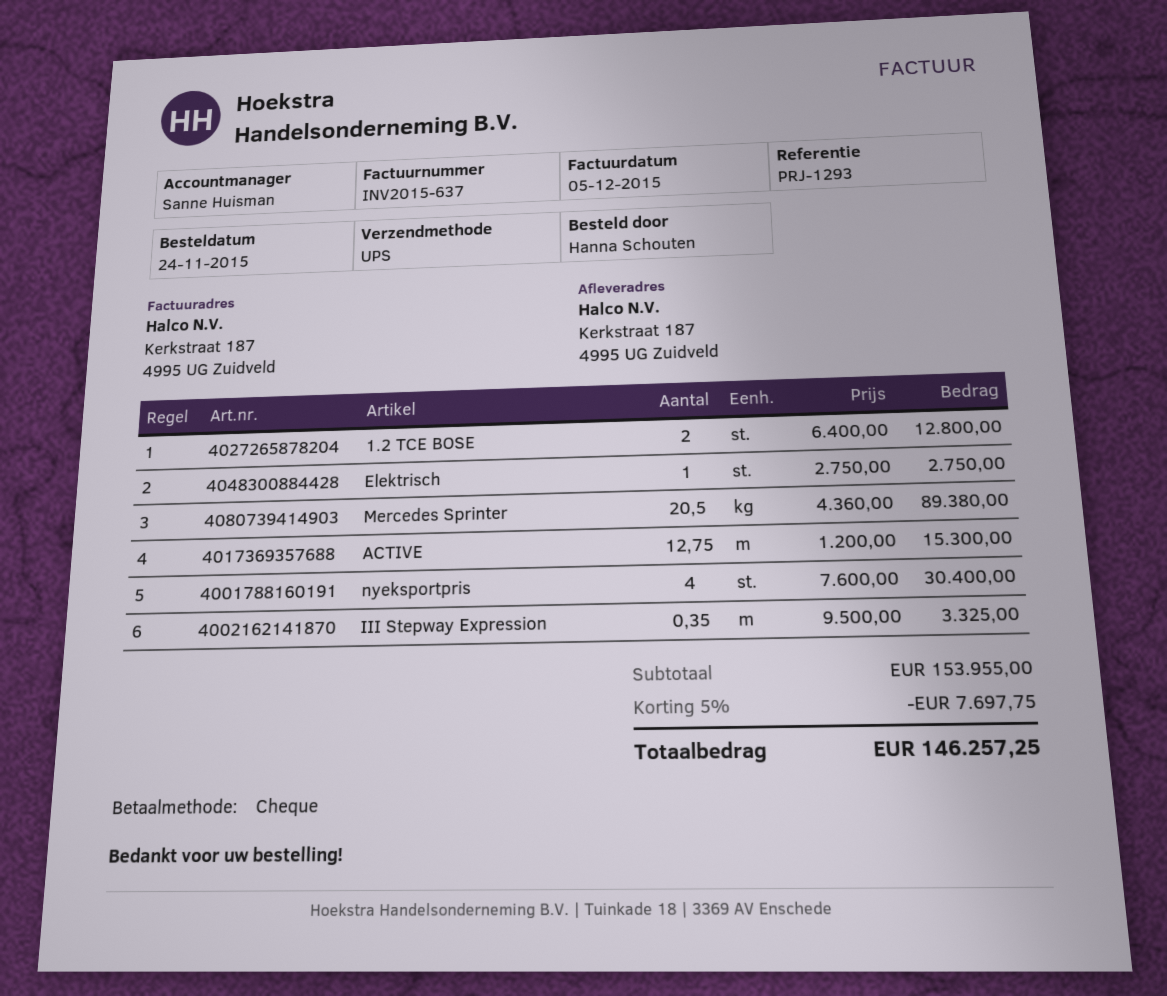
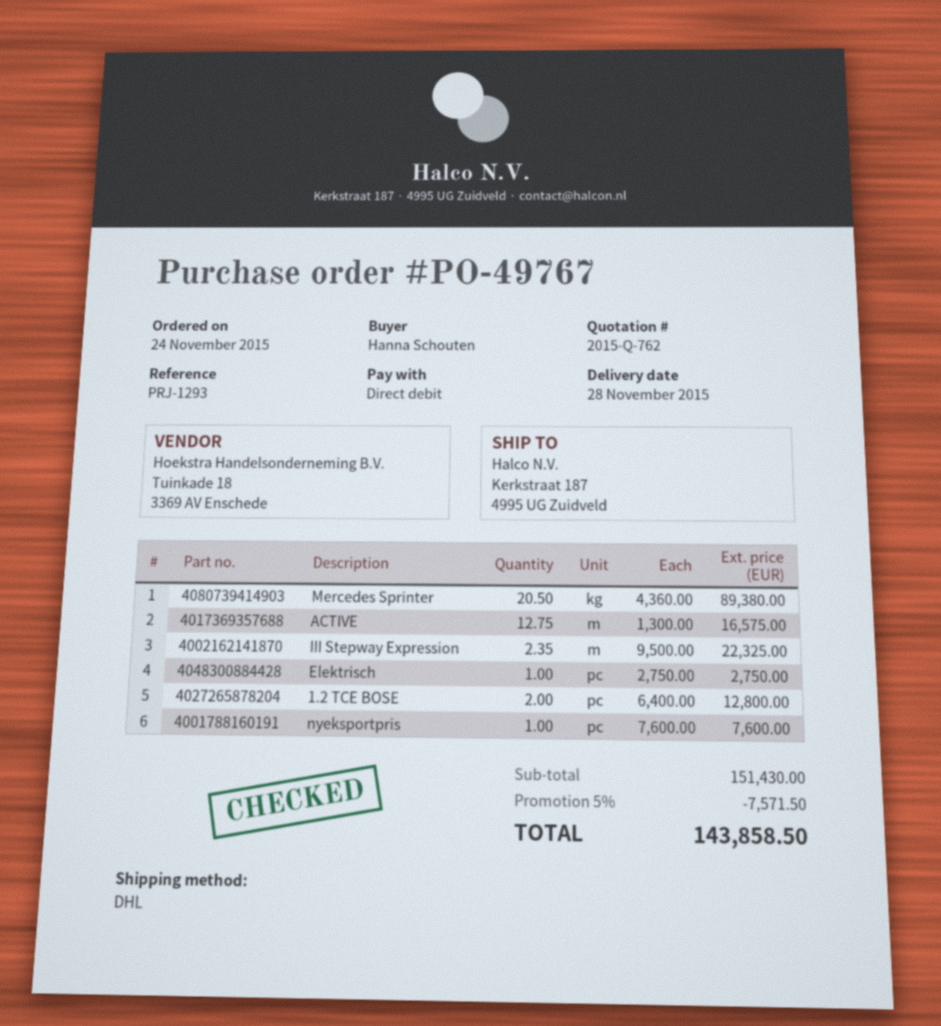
payment method: cheque -> direct debit
shipping method: UPS -> DHL
ACTIVE: 12.75 x 1200.00 = 15300.00 -> 12.75 x 1300.00 = 16575.00
nyeksportpris: 4 x 7600.00 = 30400.00 -> 1 x 7600.00 = 7600.00
III Stepway Expression: 0.35 x 9500.00 = 3325.00 -> 2.35 x 9500.00 = 22325.00
subtotal: 153955.00 -> 151430.00
discount: 5% = 7697.75 -> 5% = 7571.50
total: 146257.25 -> 143858.50

